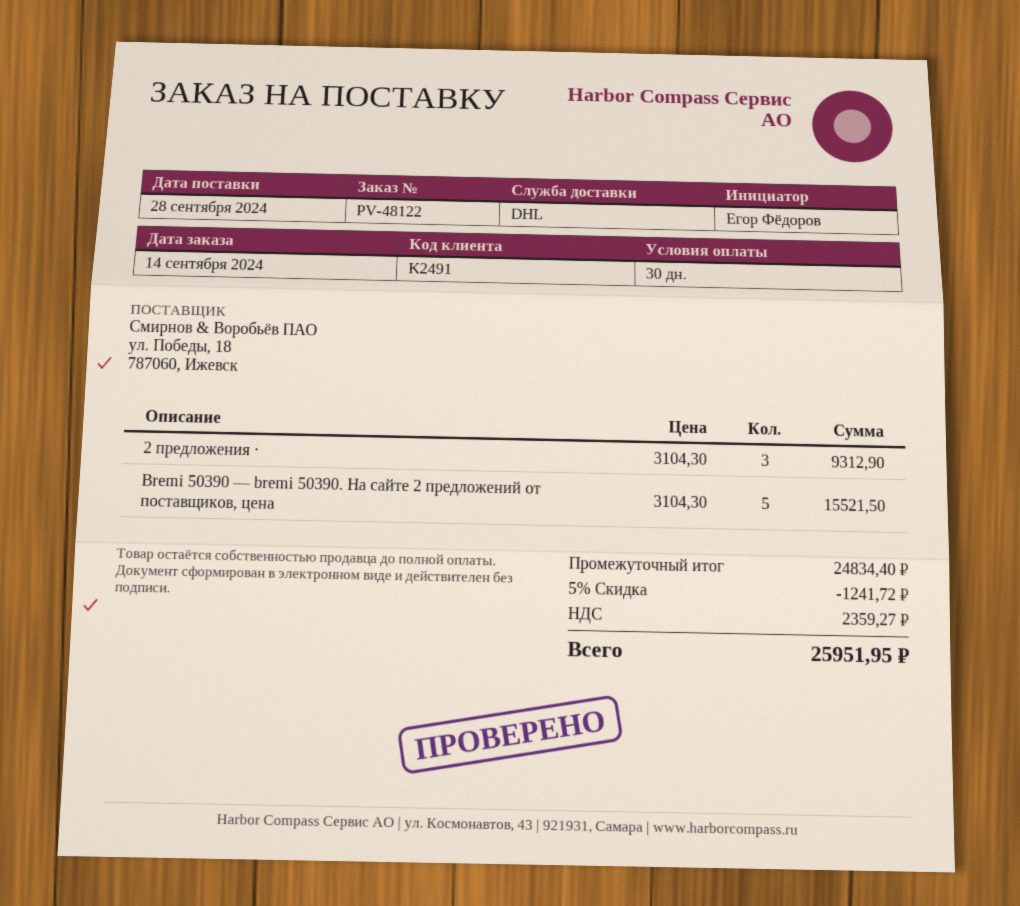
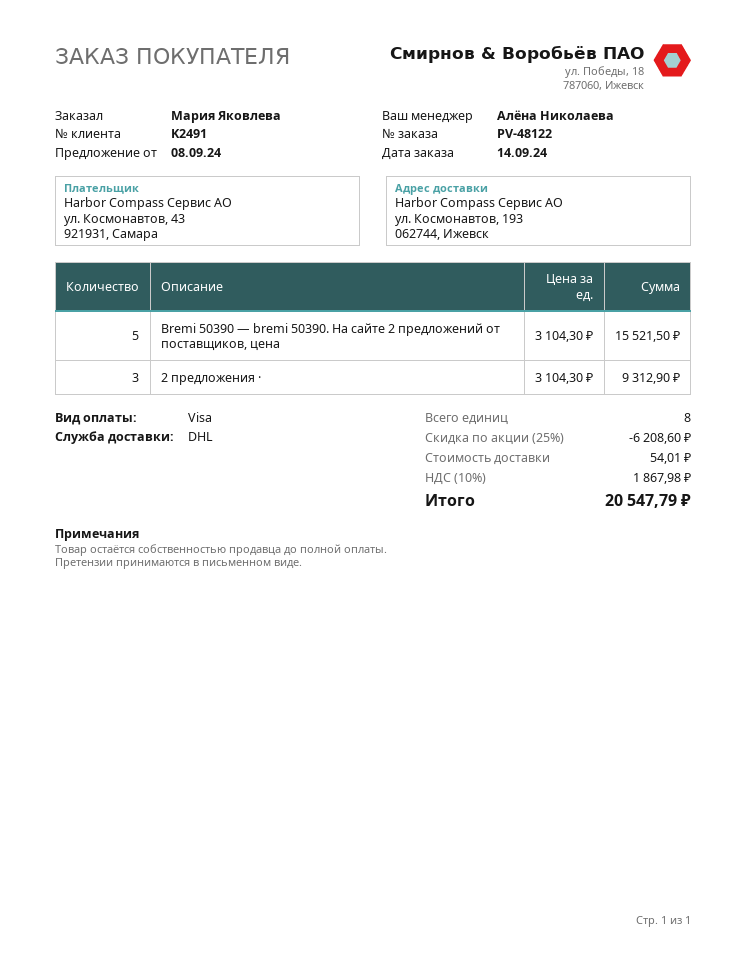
ordered by: Егор Фёдоров -> Мария Яковлева
discount: 5% = 1241.72 -> 25% = 6208.60
shipping: none -> 54.01
tax: 2359.27 -> 1867.98
total: 25951.95 -> 20547.79

